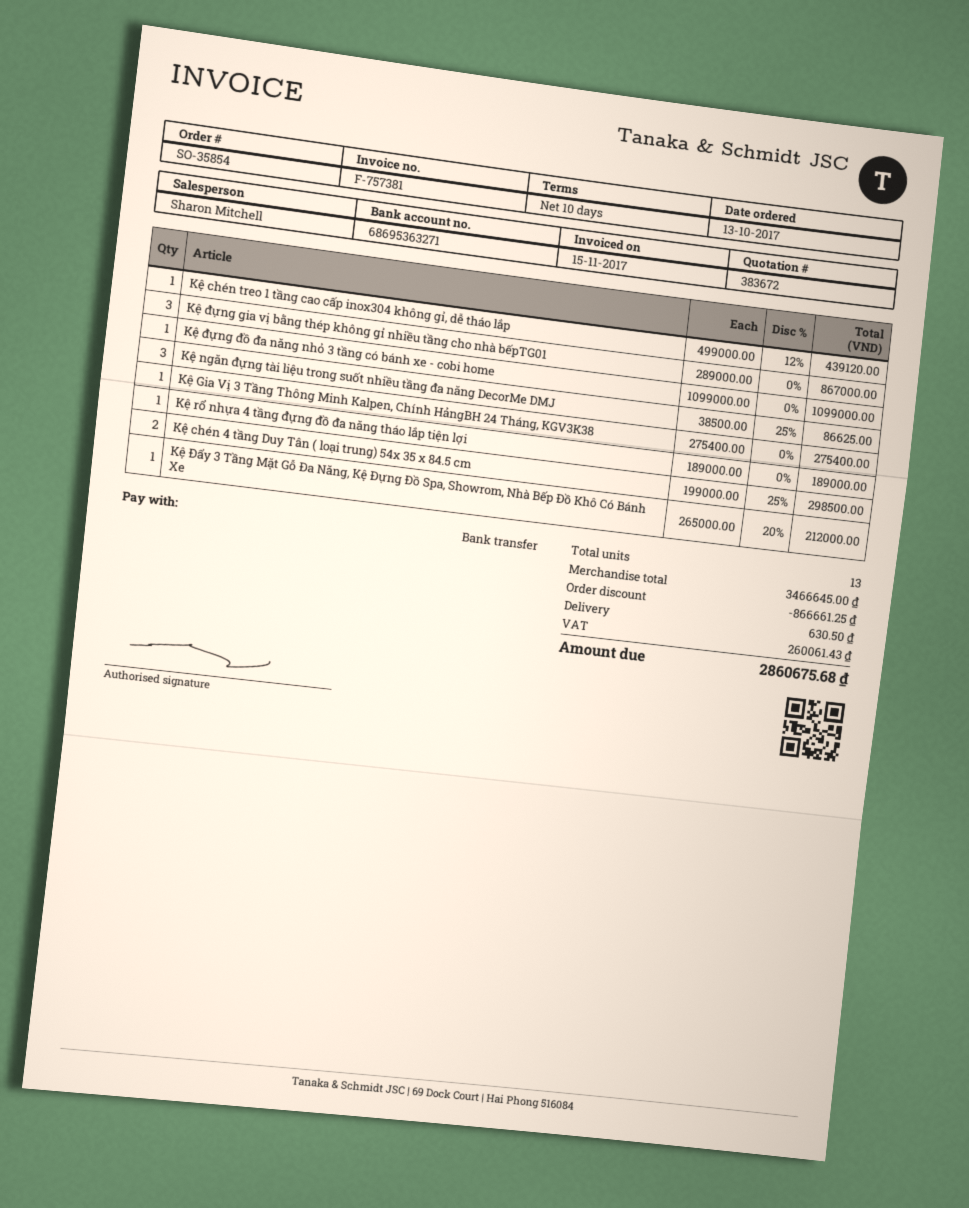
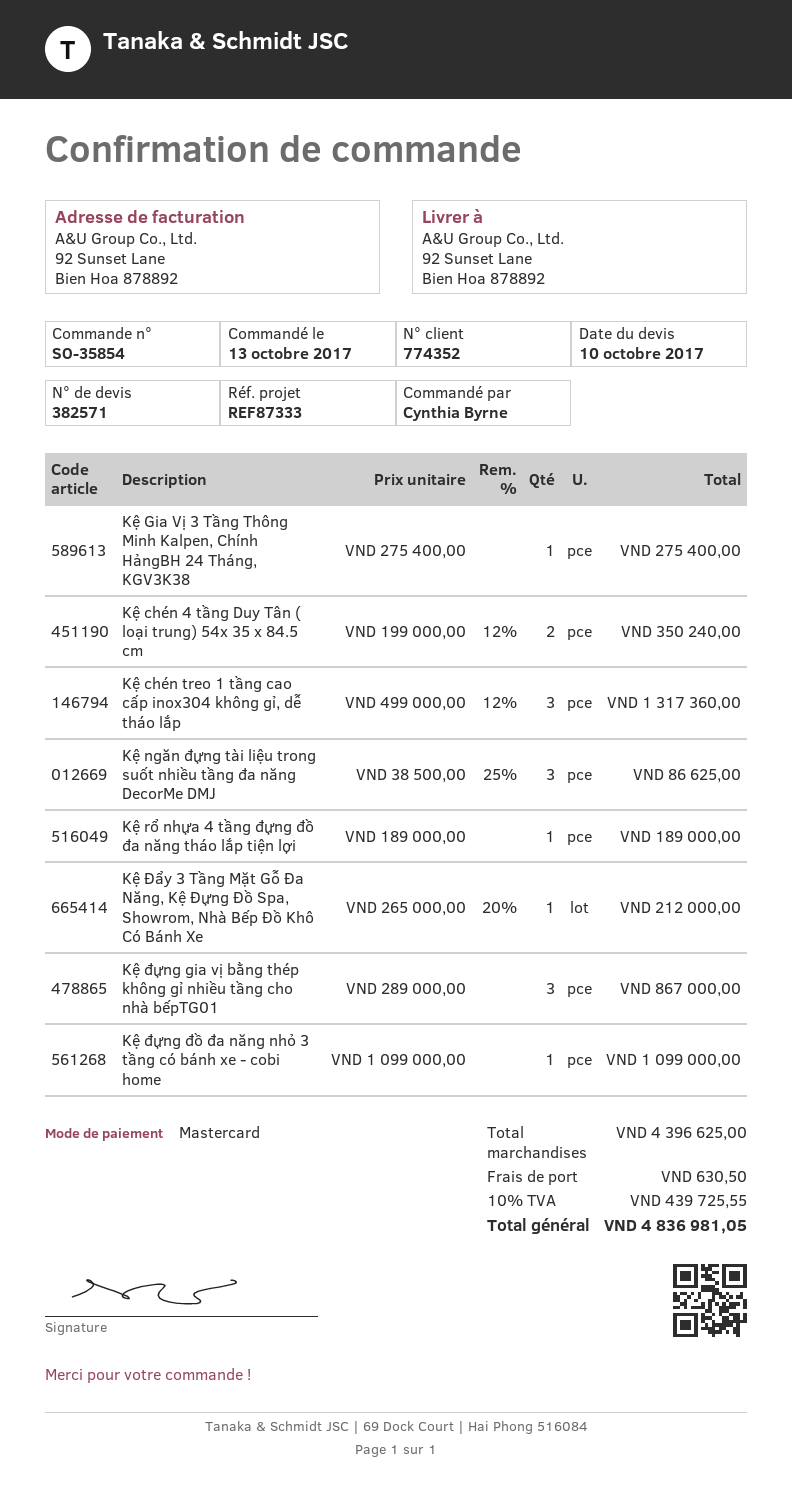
quote number: 383672 -> 382571
payment method: bank transfer -> Mastercard
Kệ chén treo 1 tầng cao cấp inox304 không gỉ, dễ tháo lắp: 1 x 499000.00 - 12% = 439120.00 -> 3 x 499000.00 - 12% = 1317360.00
Kệ chén 4 tầng Duy Tân ( loại trung) 54x 35 x 84.5 cm: 2 x 199000.00 - 25% = 298500.00 -> 2 x 199000.00 - 12% = 350240.00
subtotal: 3466645.00 -> 4396625.00
discount: 866661.25 -> none
tax: 260061.43 -> 439725.55
total: 2860675.68 -> 4836981.05

